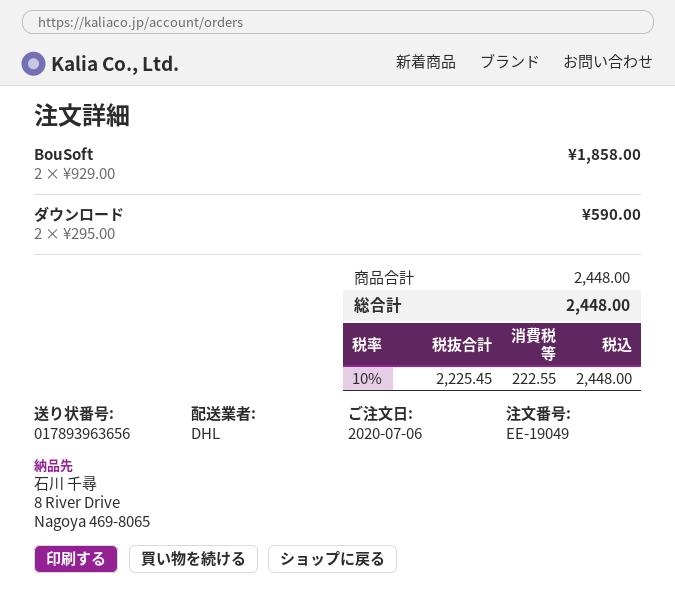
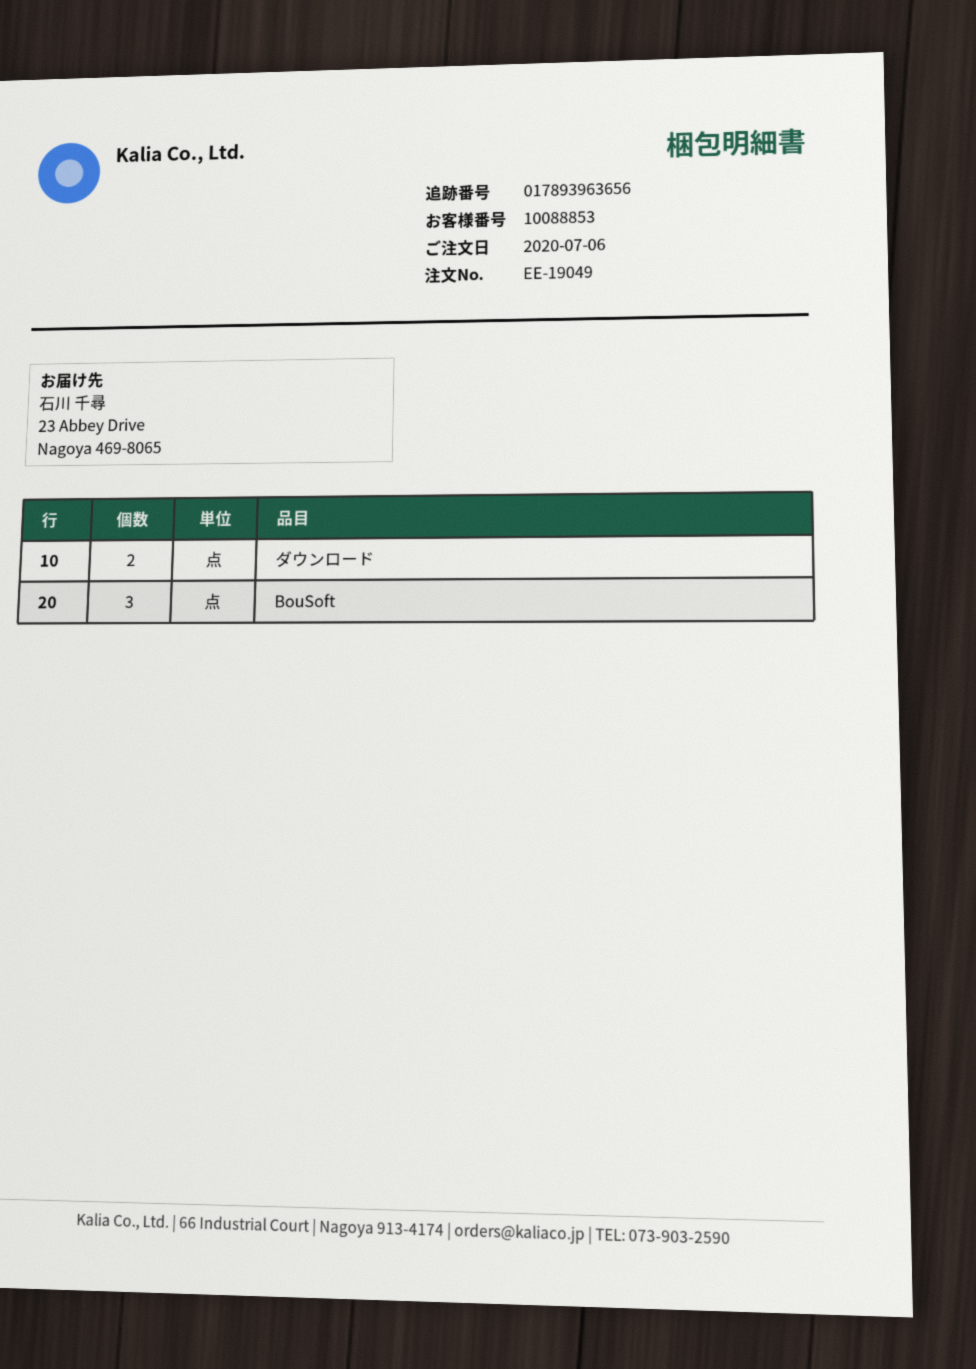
ship to: 8 River Drive, Nagoya 469-8065 -> 23 Abbey Drive, Nagoya 469-8065
BouSoft: 2 -> 3

